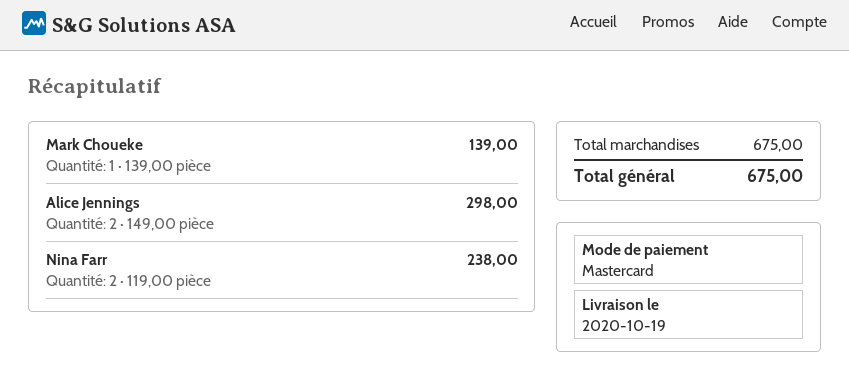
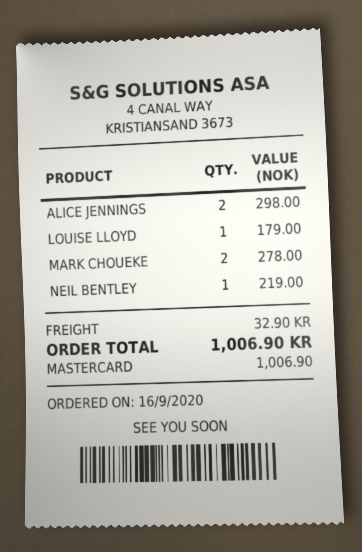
Mark Choueke: 1 for 139.00 -> 2 for 278.00
Nina Farr: 2 for 238.00 -> none
LOUISE LLOYD: none -> 1 for 179.00
NEIL BENTLEY: none -> 1 for 219.00
shipping: none -> 32.90
total: 675.00 -> 1006.90

